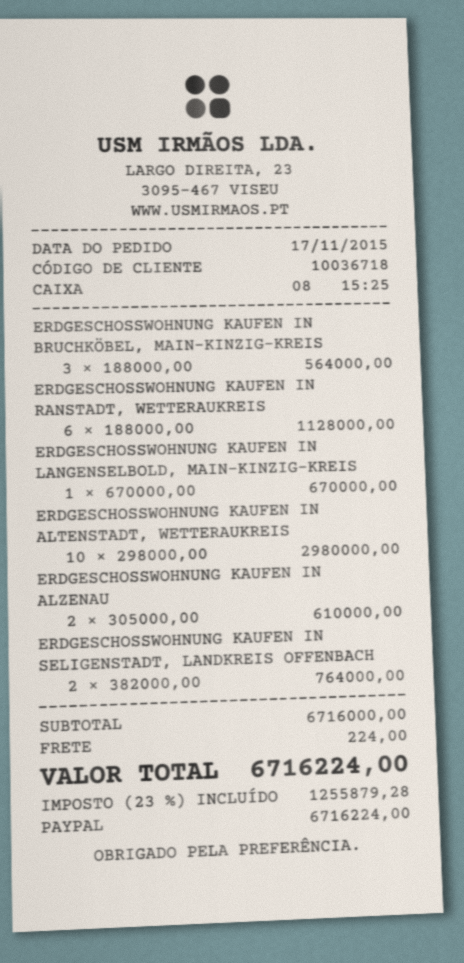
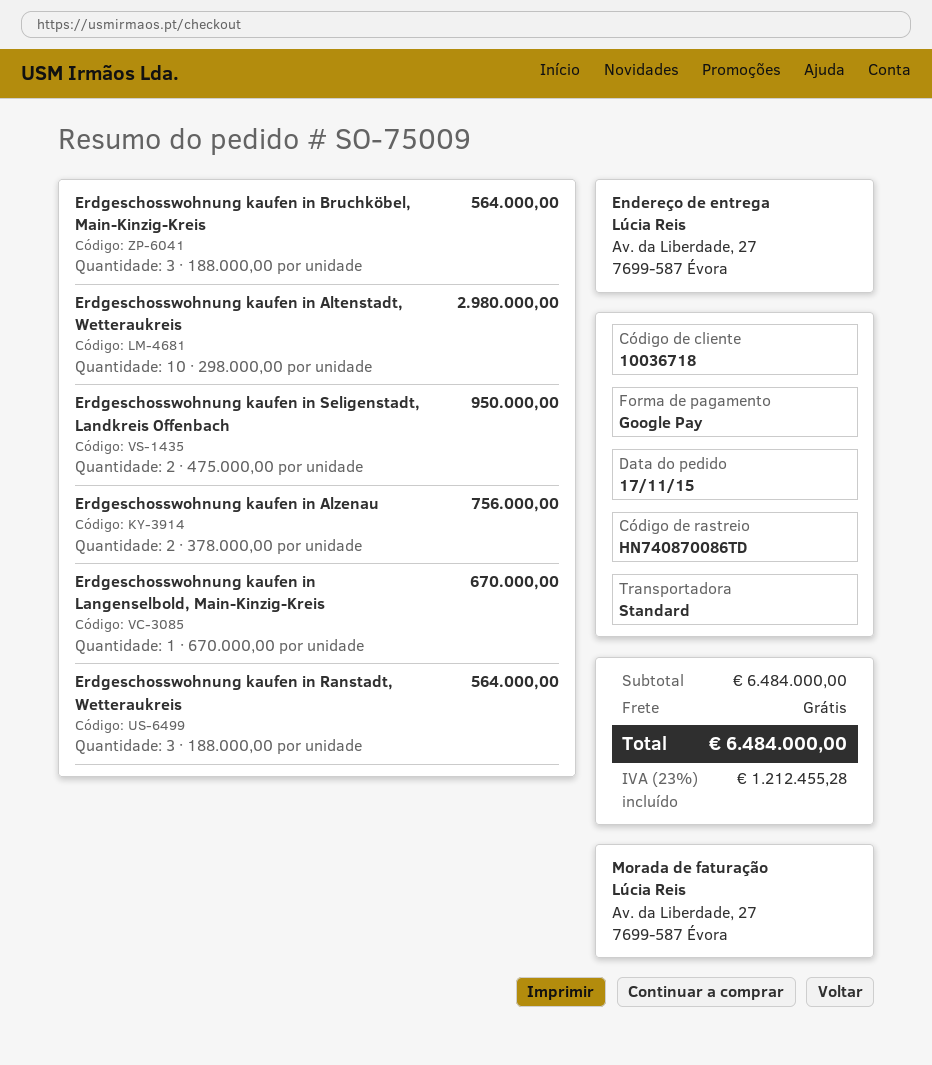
payment method: PayPal -> Google Pay
ERDGESCHOSSWOHNUNG KAUFEN IN RANSTADT, WETTERAUKREIS: 6 x 188000.00 = 1128000.00 -> 3 x 188000.00 = 564000.00
ERDGESCHOSSWOHNUNG KAUFEN IN ALZENAU: 2 x 305000.00 = 610000.00 -> 2 x 378000.00 = 756000.00
ERDGESCHOSSWOHNUNG KAUFEN IN SELIGENSTADT, LANDKREIS OFFENBACH: 2 x 382000.00 = 764000.00 -> 2 x 475000.00 = 950000.00
subtotal: 6716000.00 -> 6484000.00
shipping: 224.00 -> 0.00
tax: 23% = 1255879.28 -> 23% = 1212455.28
total: 6716224.00 -> 6484000.00

